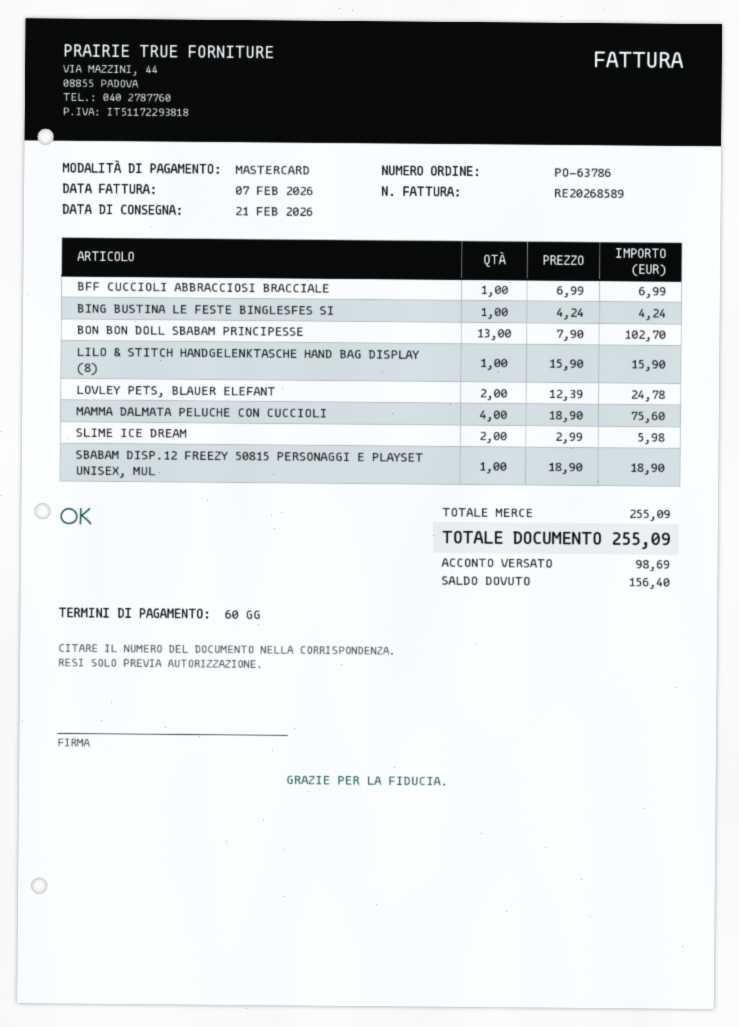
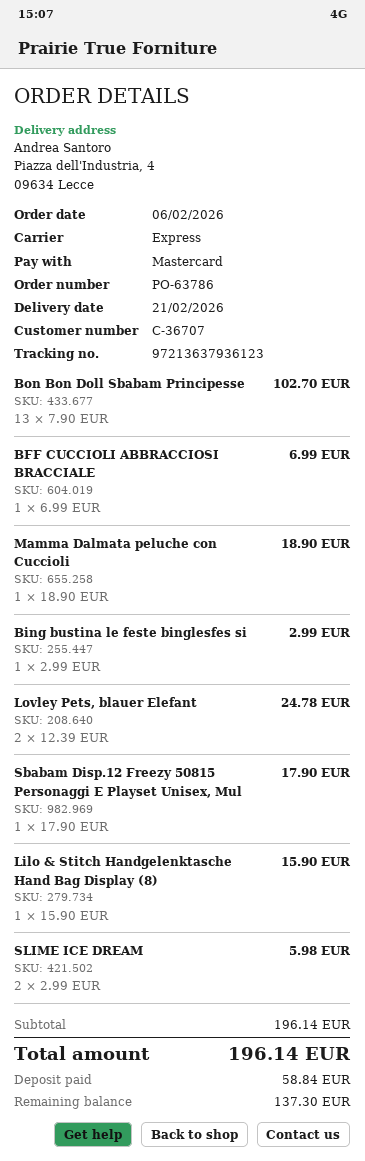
BING BUSTINA LE FESTE BINGLESFES SI: 1 x 4.24 = 4.24 -> 1 x 2.99 = 2.99
MAMMA DALMATA PELUCHE CON CUCCIOLI: 4 x 18.90 = 75.60 -> 1 x 18.90 = 18.90
SBABAM DISP.12 FREEZY 50815 PERSONAGGI E PLAYSET UNISEX, MUL: 1 x 18.90 = 18.90 -> 1 x 17.90 = 17.90
subtotal: 255.09 -> 196.14
total: 255.09 -> 196.14
deposit: 98.69 -> 58.84
balance: 156.40 -> 137.30

